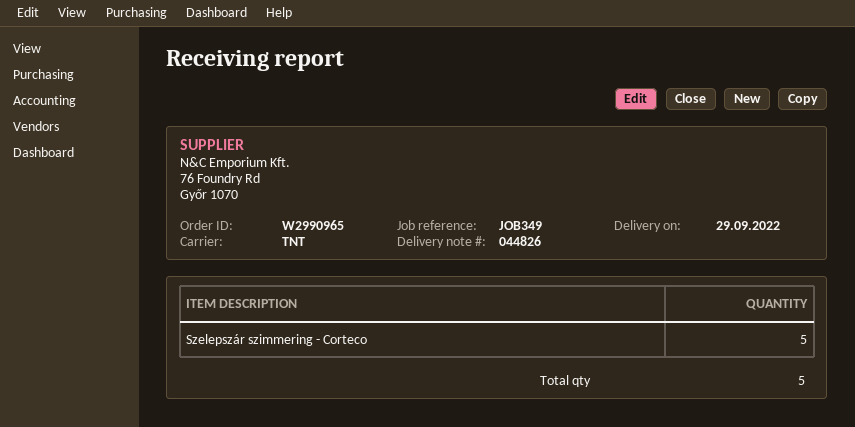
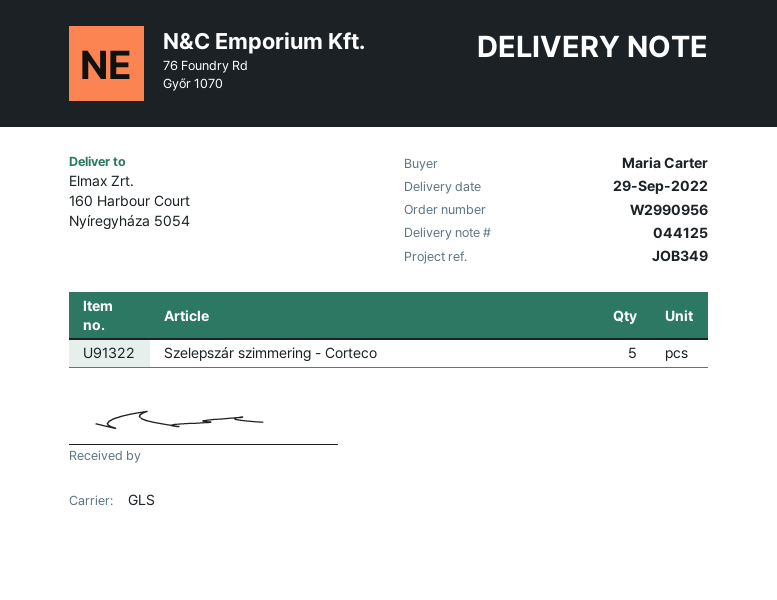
order number: W2990965 -> W2990956
delivery note number: 044826 -> 044125
shipping method: TNT -> GLS

